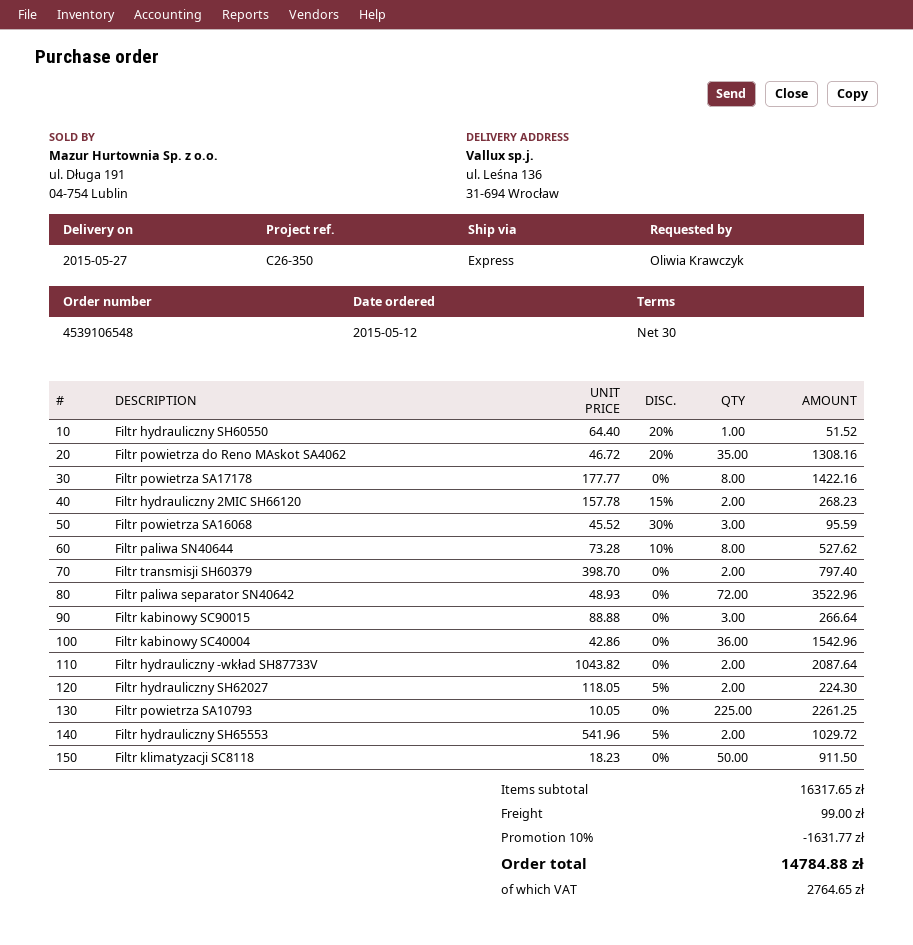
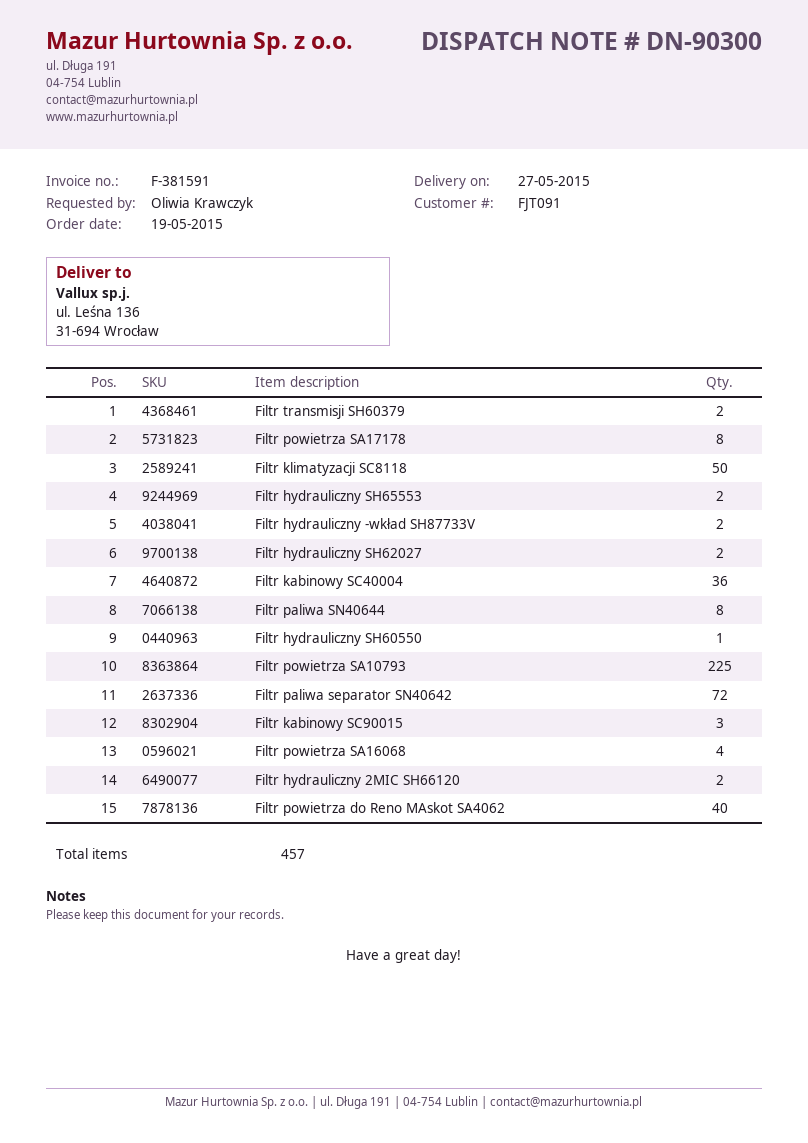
order date: 2015-05-12 -> 2015-05-19
Filtr powietrza do Reno MAskot SA4062: 35 -> 40
Filtr powietrza SA16068: 3 -> 4

